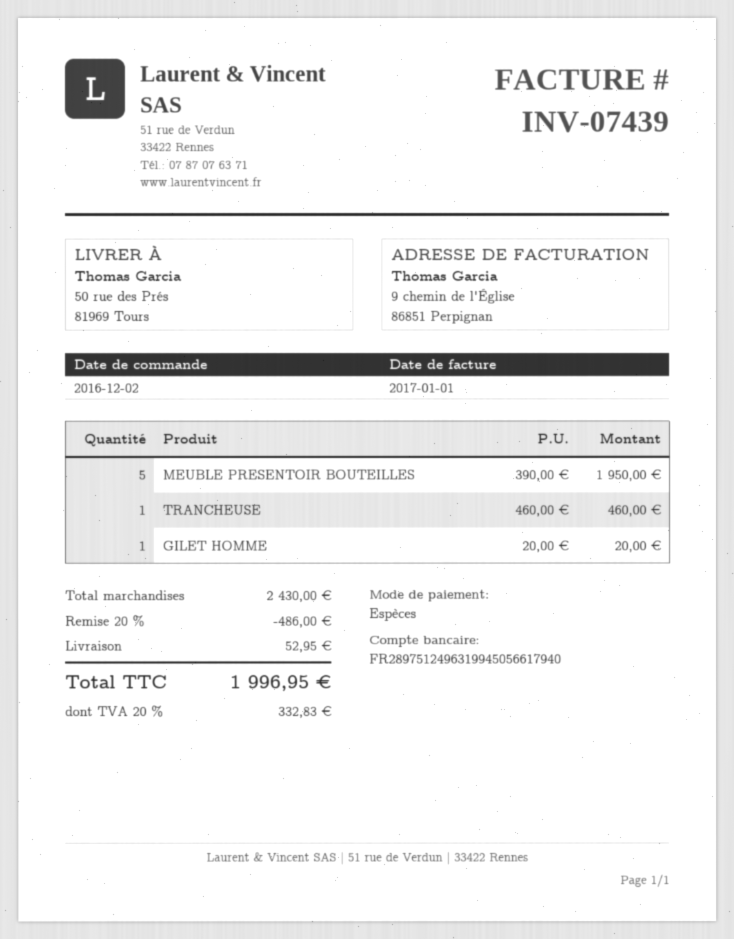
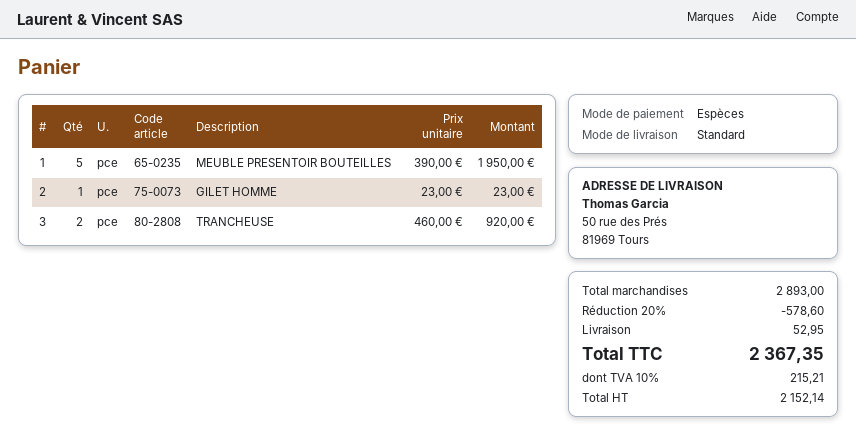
TRANCHEUSE: 1 x 460.00 = 460.00 -> 2 x 460.00 = 920.00
GILET HOMME: 1 x 20.00 = 20.00 -> 1 x 23.00 = 23.00
subtotal: 2430.00 -> 2893.00
discount: 20% = 486.00 -> 20% = 578.60
tax: 20% = 332.83 -> 10% = 215.21
total: 1996.95 -> 2367.35

